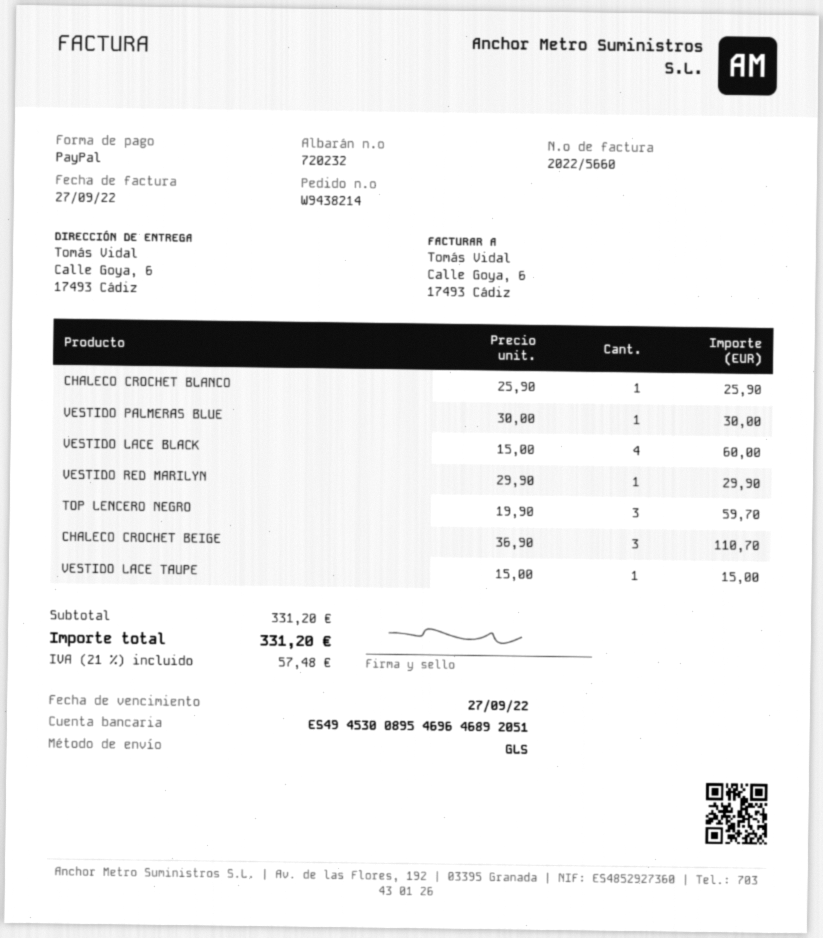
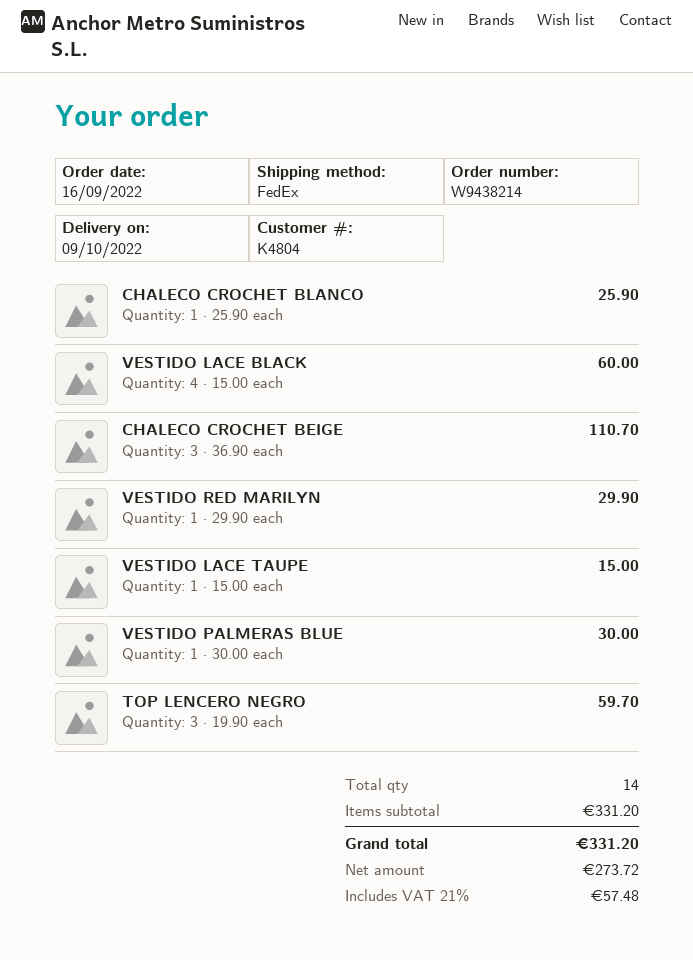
shipping method: GLS -> FedEx

